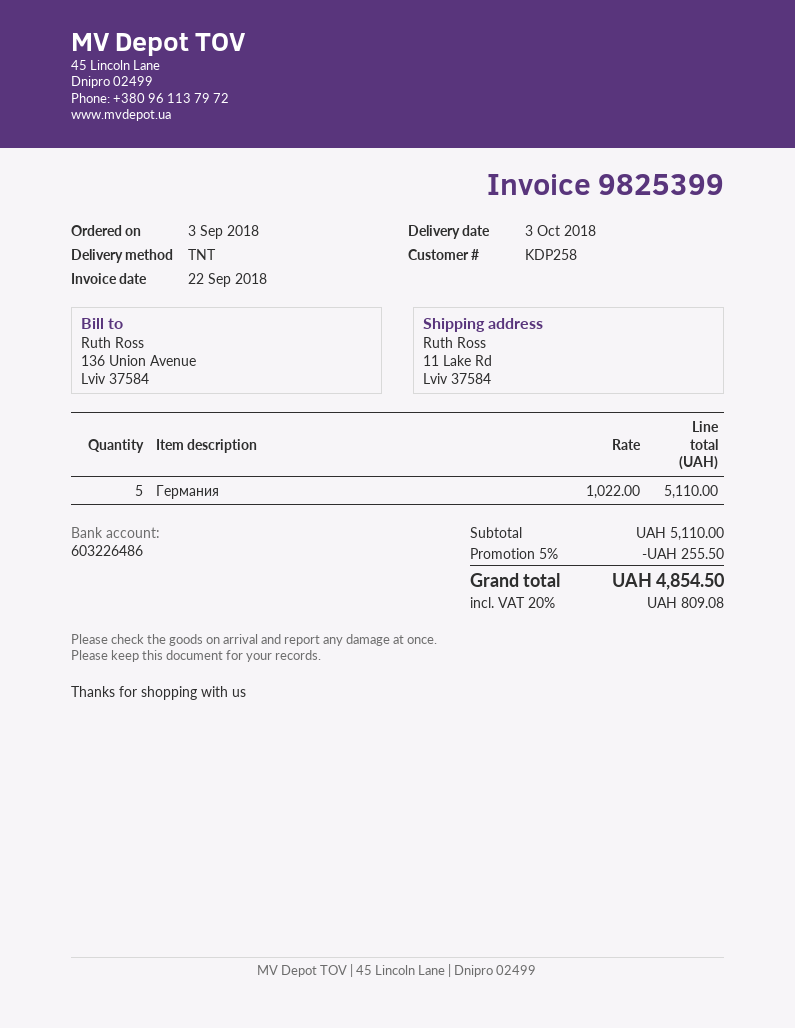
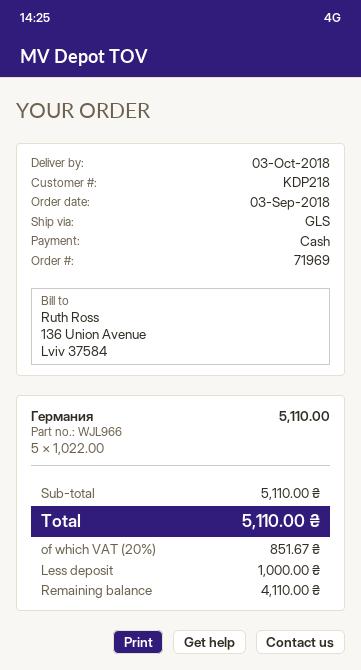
customer number: KDP258 -> KDP218
shipping method: TNT -> GLS
discount: 5% = 255.50 -> none
tax: 20% = 809.08 -> 20% = 851.67
total: 4854.50 -> 5110.00

